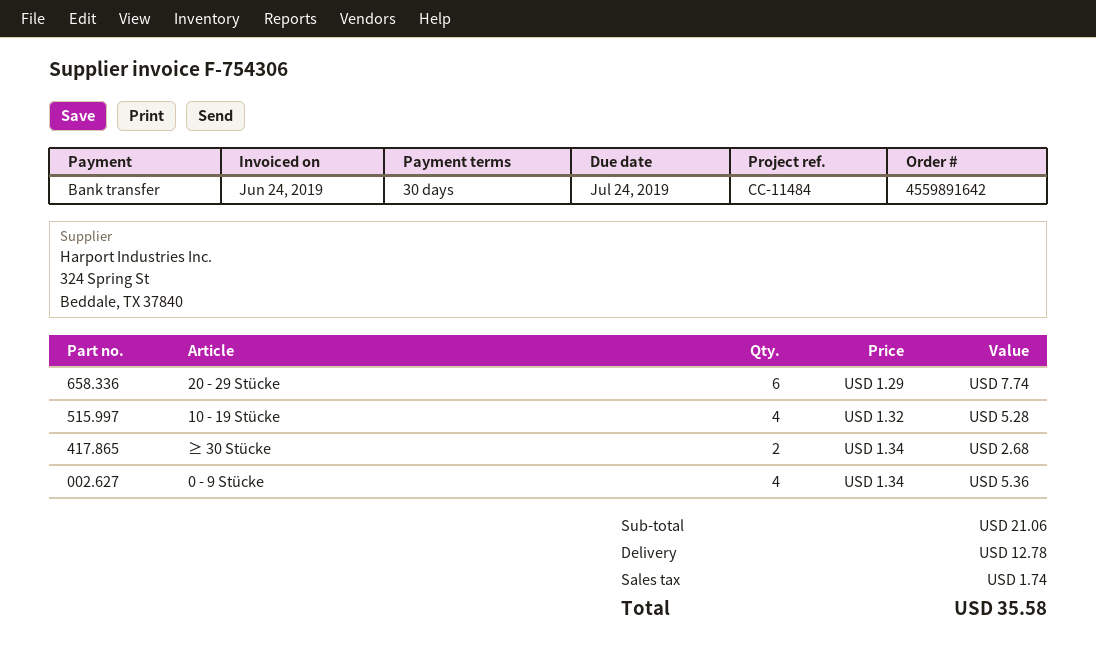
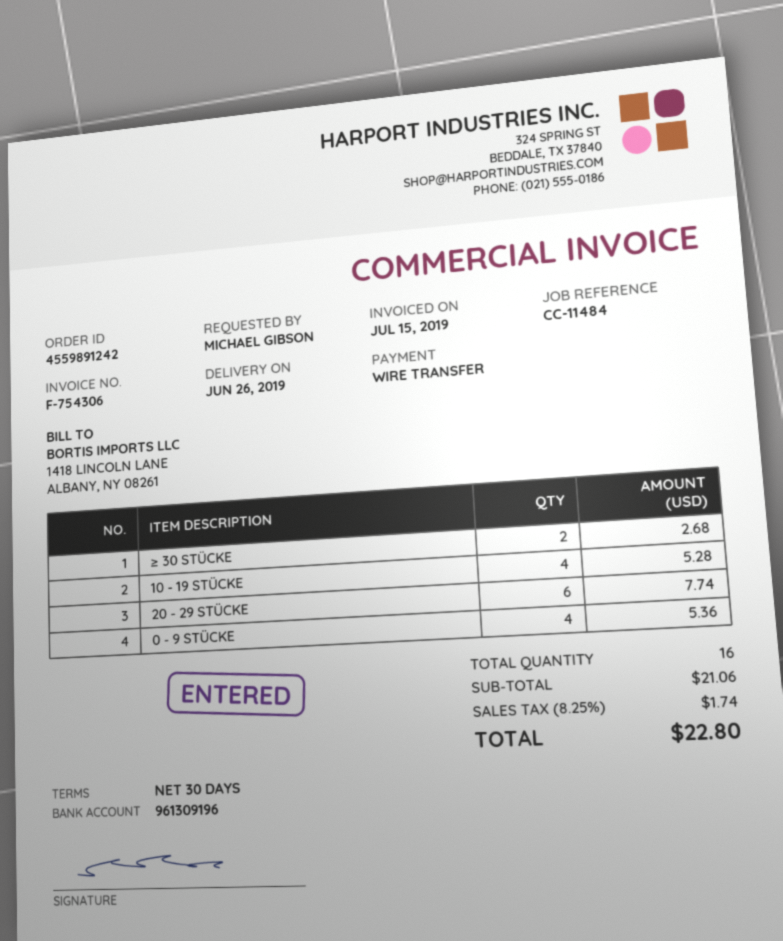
order number: 4559891642 -> 4559891242
invoice date: 2019-06-24 -> 2019-07-15
shipping: 12.78 -> none
total: 35.58 -> 22.80

